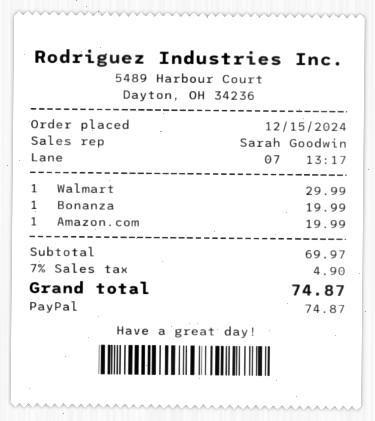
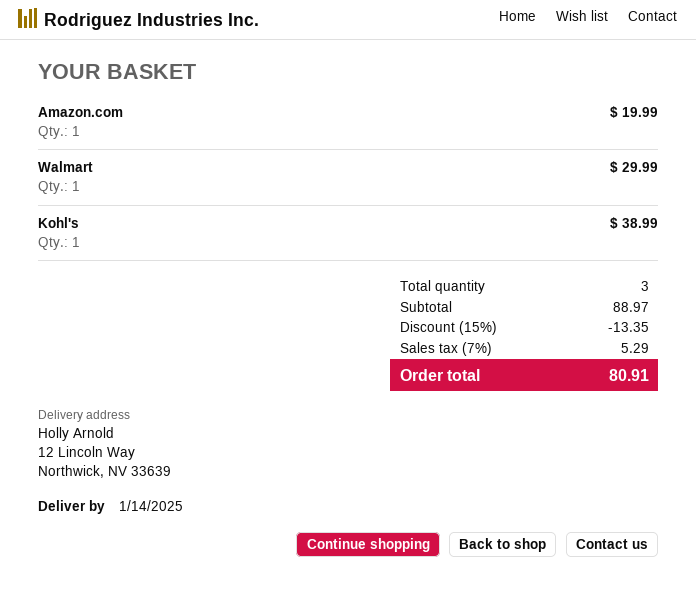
Bonanza: 1 for 19.99 -> none
Kohl's: none -> 1 for 38.99
subtotal: 69.97 -> 88.97
discount: none -> 15% = 13.35
tax: 7% = 4.90 -> 7% = 5.29
total: 74.87 -> 80.91

